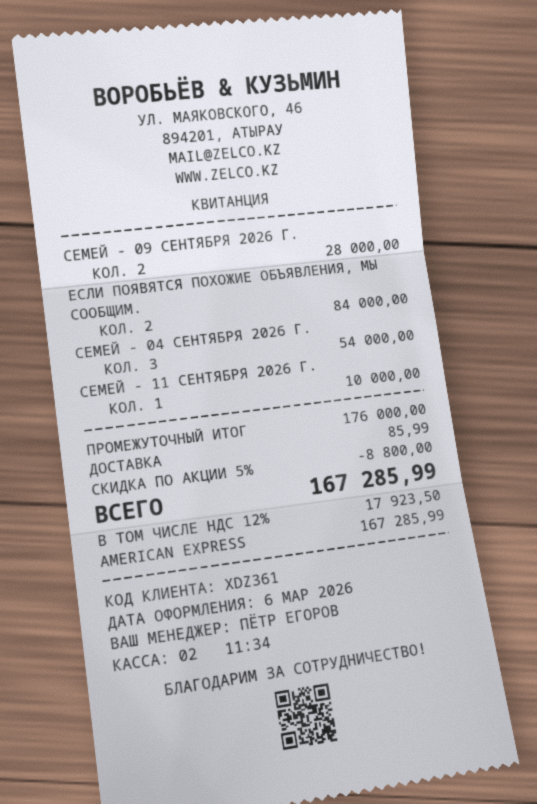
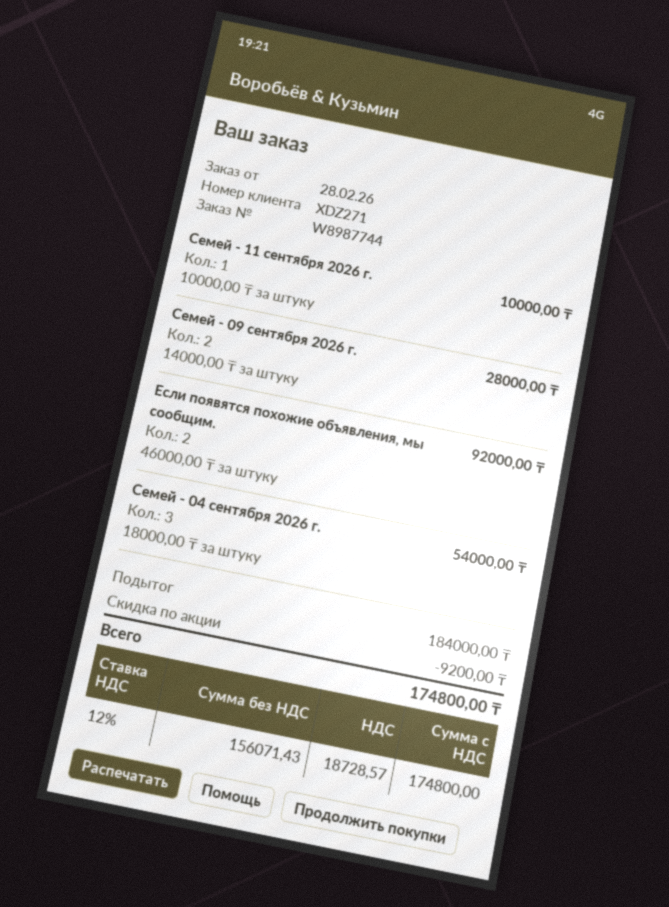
order date: 2026-03-06 -> 2026-02-28
customer number: XDZ361 -> XDZ271
ЕСЛИ ПОЯВЯТСЯ ПОХОЖИЕ ОБЪЯВЛЕНИЯ, МЫ СООБЩИМ.: 2 for 84000.00 -> 2 for 92000.00
subtotal: 176000.00 -> 184000.00
discount: 8800.00 -> 9200.00
shipping: 85.99 -> none
tax: 12% = 17923.50 -> 12% = 18728.57
total: 167285.99 -> 174800.00

